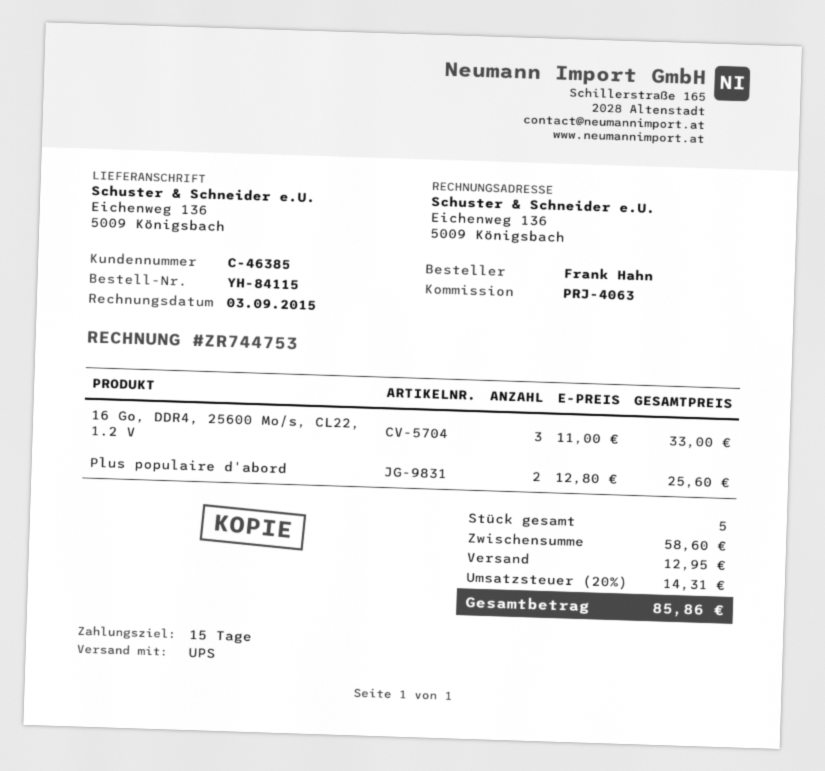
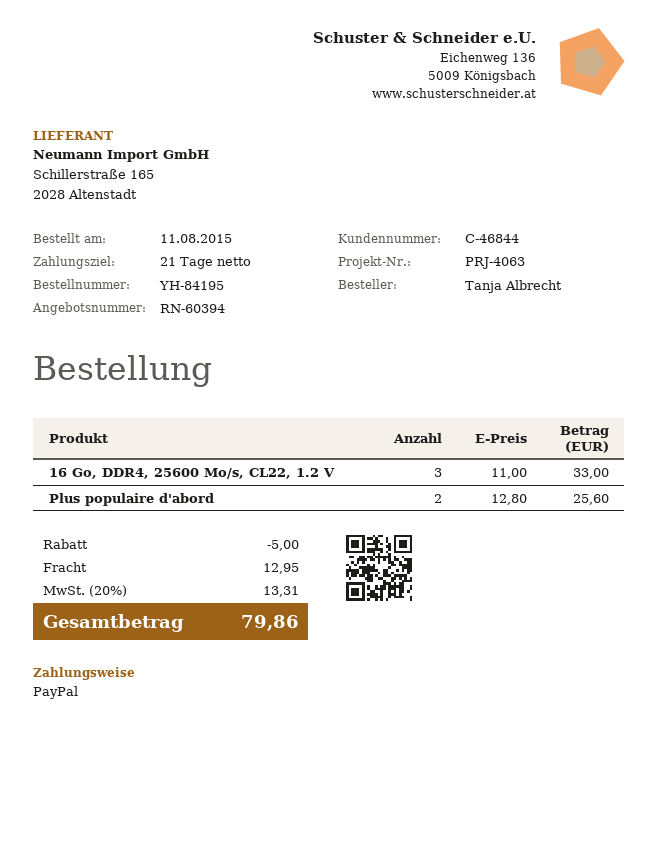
order number: YH-84115 -> YH-84195
payment terms: 15 days -> 21 days
customer number: C-46385 -> C-46844
ordered by: Frank Hahn -> Tanja Albrecht
discount: none -> 5.00
tax: 20% = 14.31 -> 20% = 13.31
total: 85.86 -> 79.86

